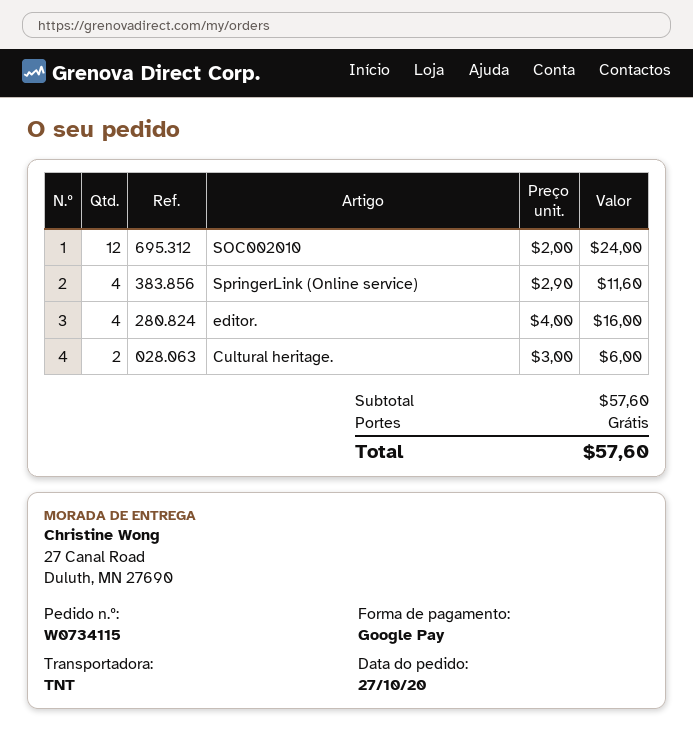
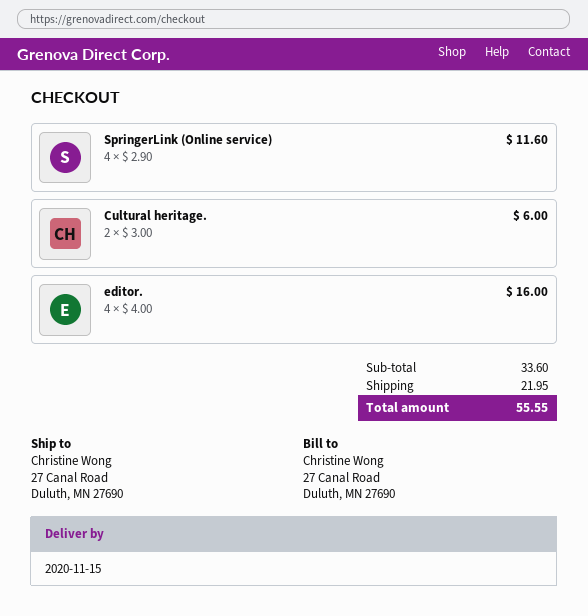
SOC002010: 12 x 2.00 = 24.00 -> none
subtotal: 57.60 -> 33.60
shipping: 0.00 -> 21.95
total: 57.60 -> 55.55

